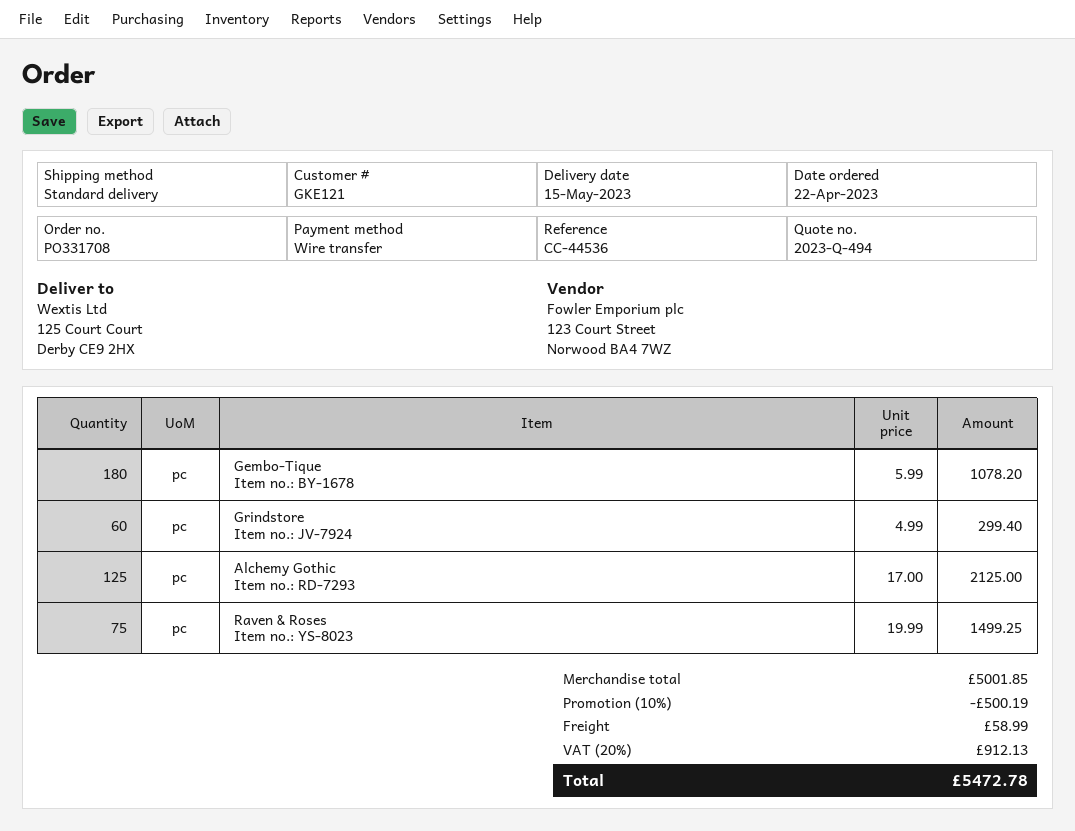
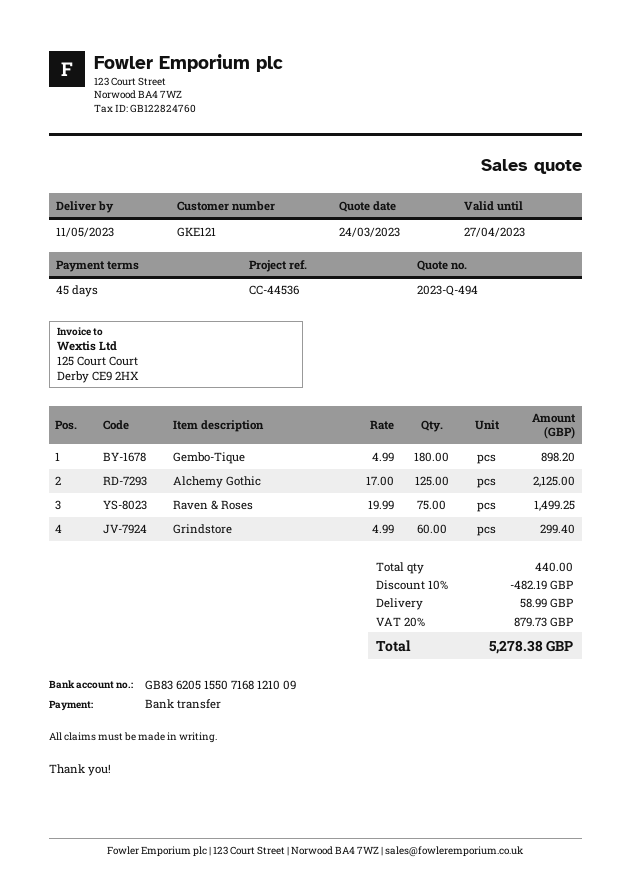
delivery date: 2023-05-15 -> 2023-05-11
Gembo-Tique: 180 x 5.99 = 1078.20 -> 180 x 4.99 = 898.20
discount: 10% = 500.19 -> 10% = 482.19
tax: 20% = 912.13 -> 20% = 879.73
total: 5472.78 -> 5278.38

